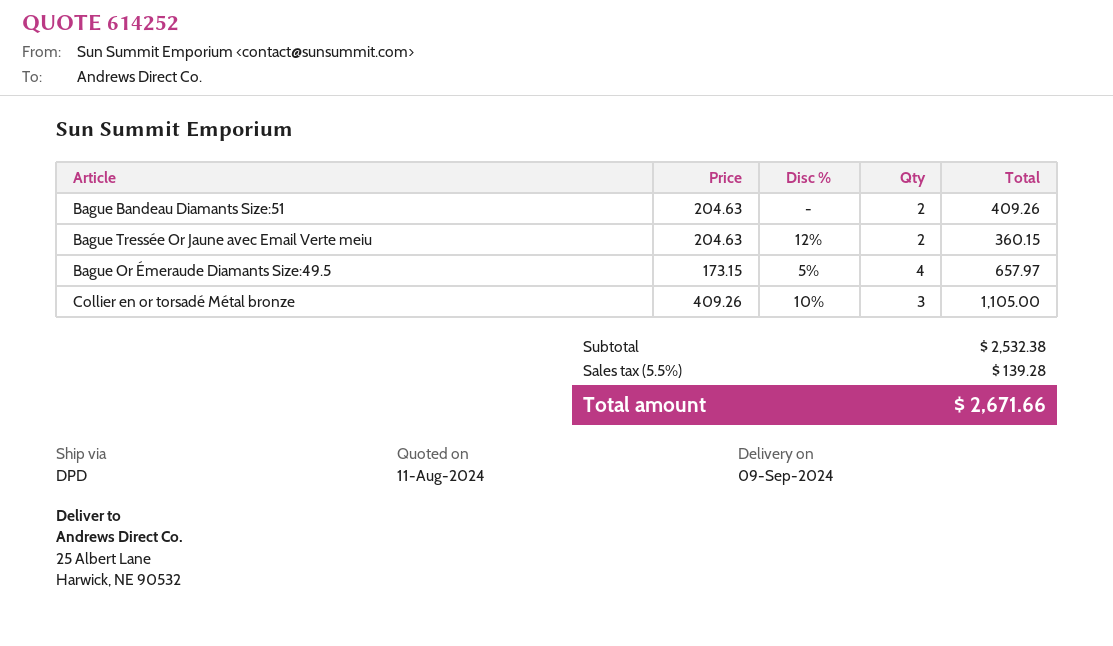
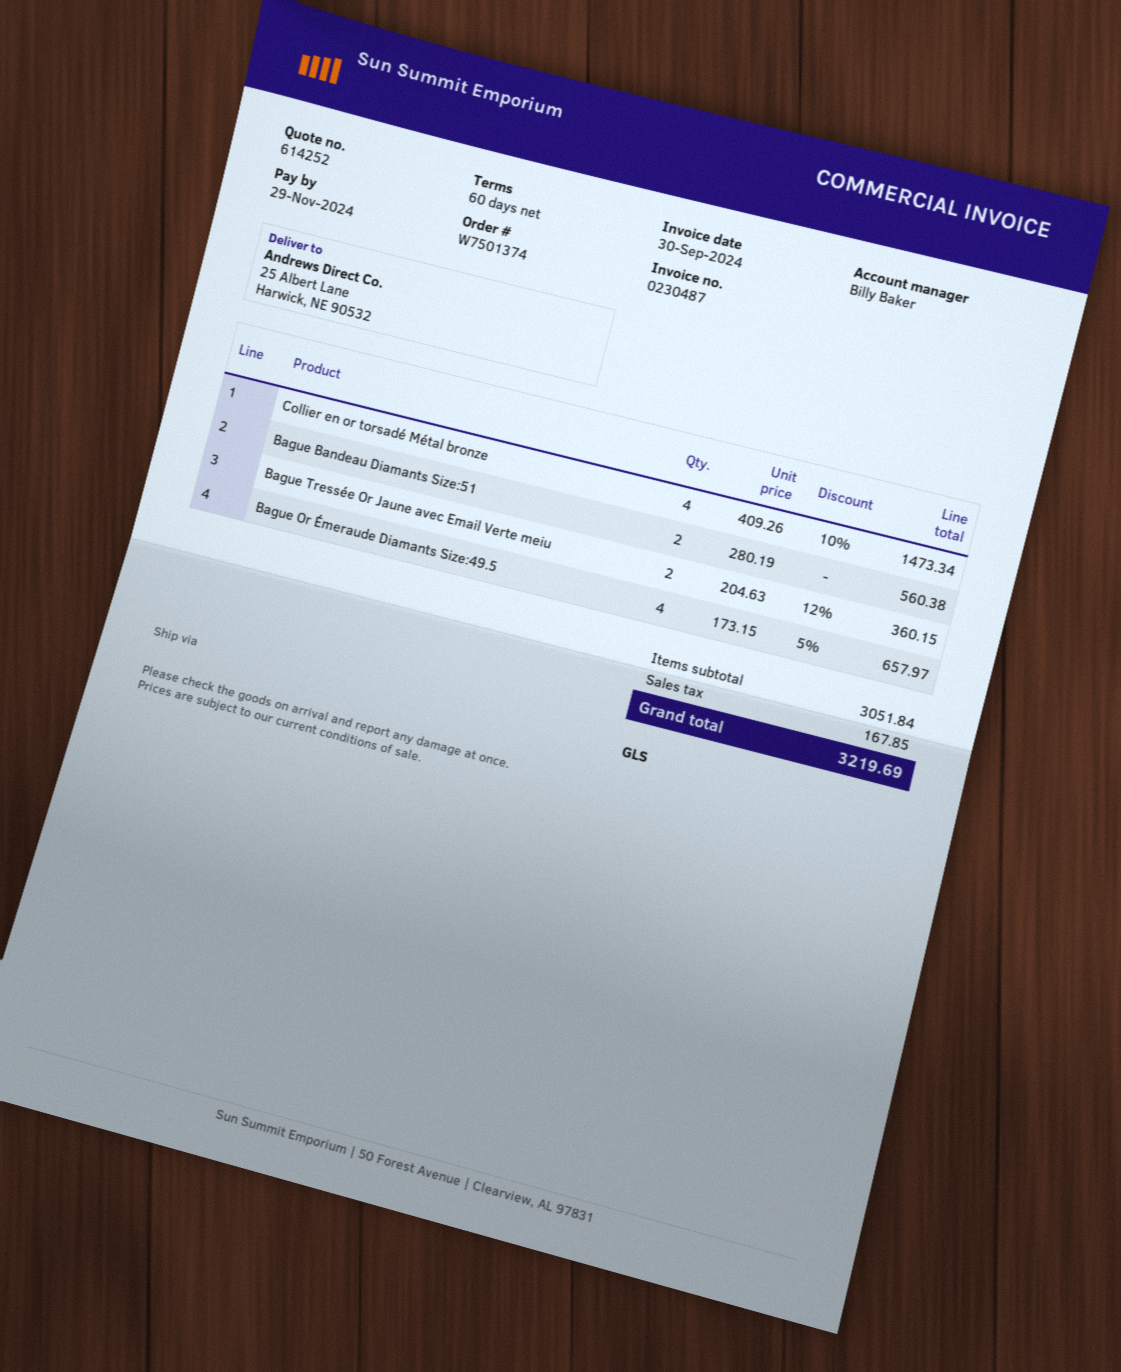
shipping method: DPD -> GLS
Bague Bandeau Diamants Size:51: 2 x 204.63 = 409.26 -> 2 x 280.19 = 560.38
Collier en or torsadé Métal bronze: 3 x 409.26 - 10% = 1105.00 -> 4 x 409.26 - 10% = 1473.34
subtotal: 2532.38 -> 3051.84
tax: 139.28 -> 167.85
total: 2671.66 -> 3219.69

